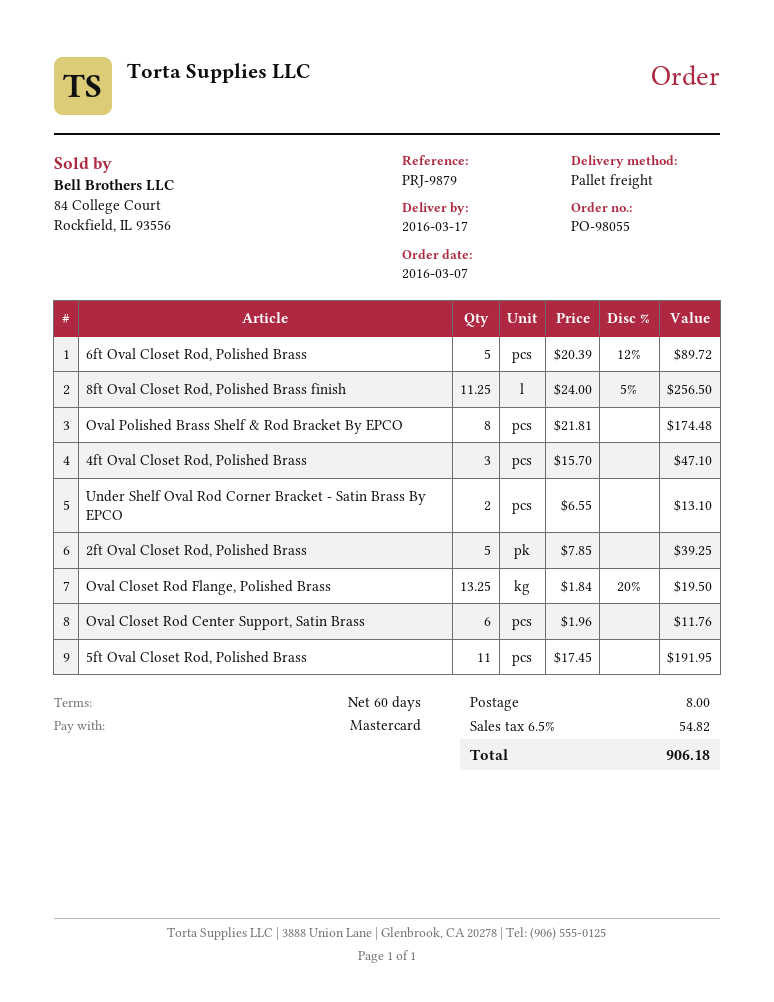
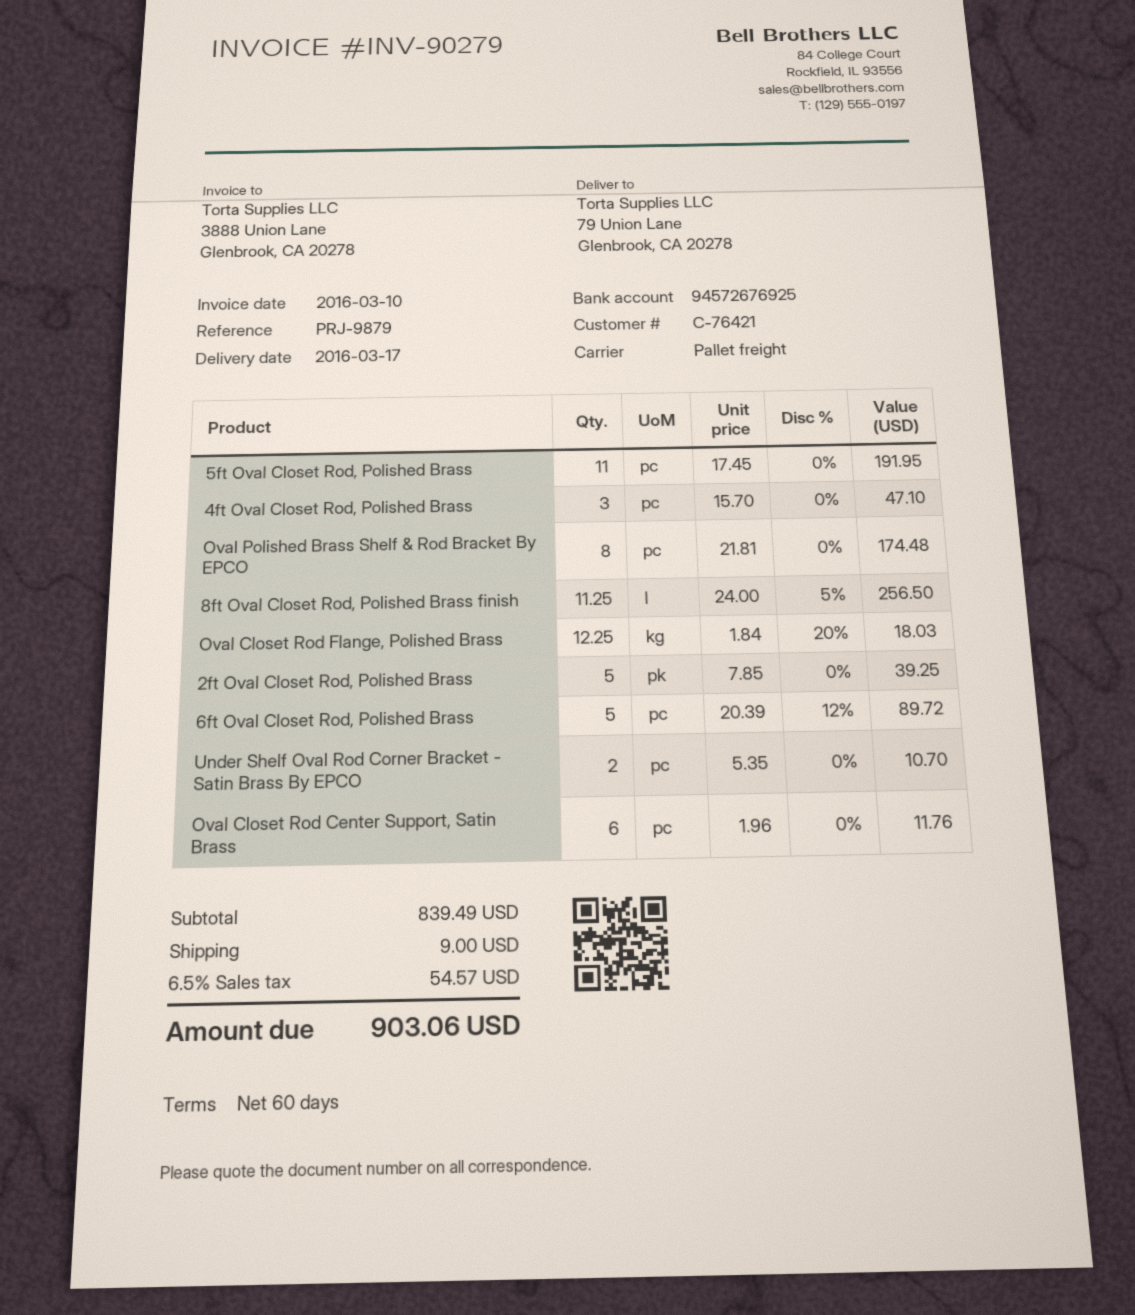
Under Shelf Oval Rod Corner Bracket - Satin Brass By EPCO: 2 x 6.55 = 13.10 -> 2 x 5.35 = 10.70
Oval Closet Rod Flange, Polished Brass: 13.25 x 1.84 - 20% = 19.50 -> 12.25 x 1.84 - 20% = 18.03
shipping: 8.00 -> 9.00
tax: 6.5% = 54.82 -> 6.5% = 54.57
total: 906.18 -> 903.06

